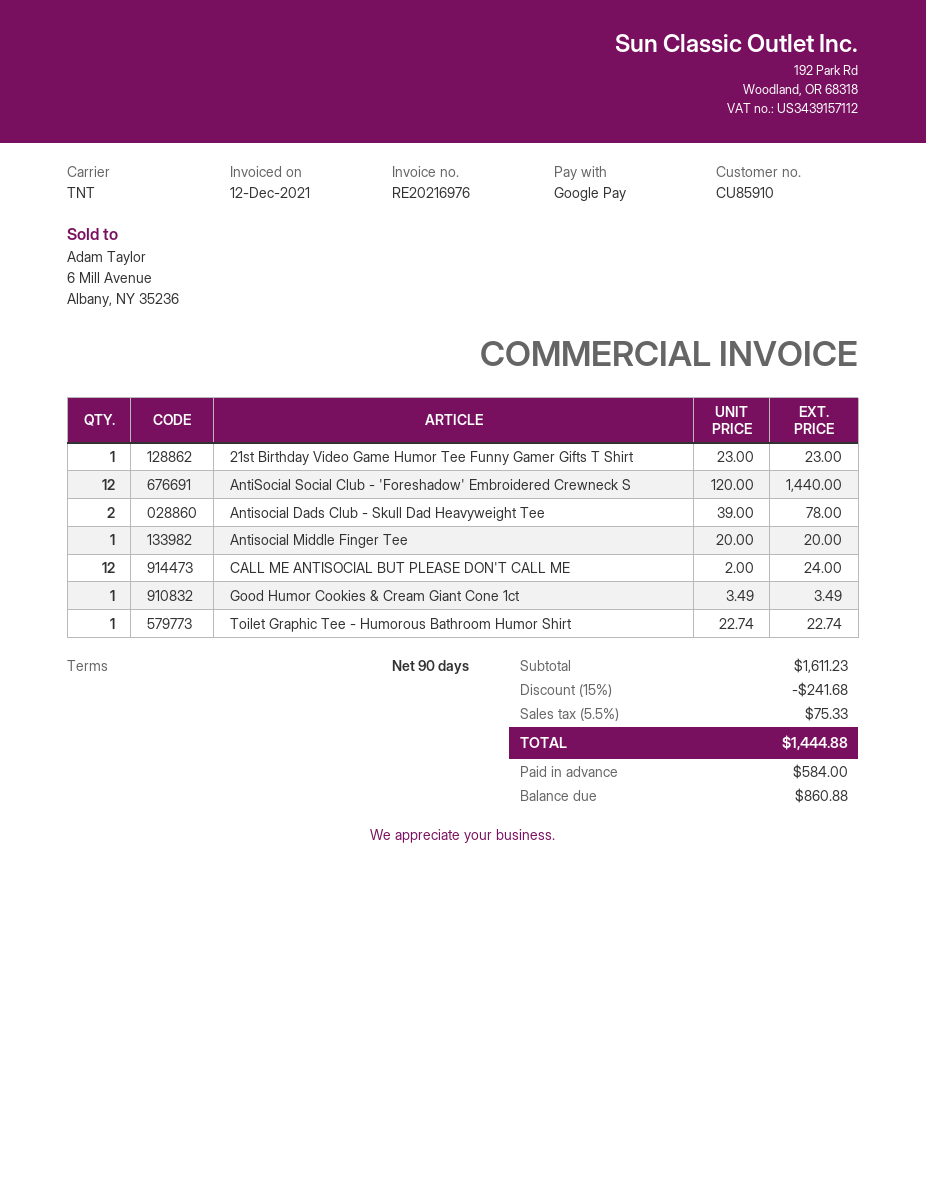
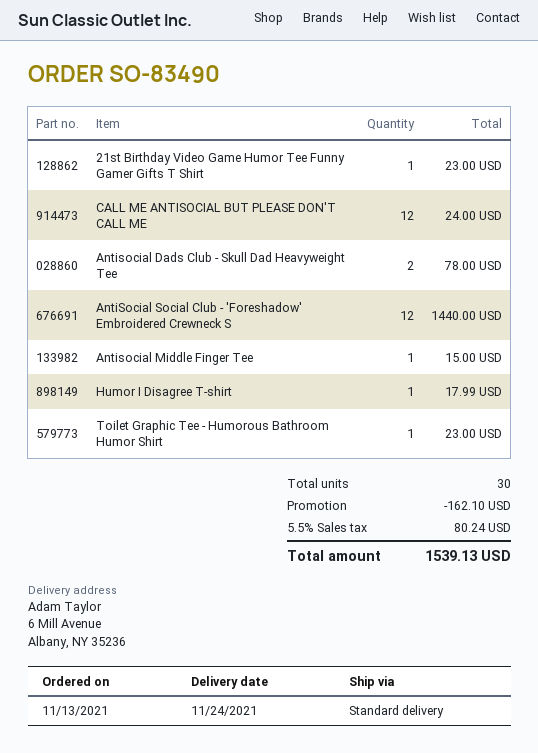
shipping method: TNT -> standard
Antisocial Middle Finger Tee: 1 for 20.00 -> 1 for 15.00
Good Humor Cookies & Cream Giant Cone 1ct: 1 for 3.49 -> none
Toilet Graphic Tee - Humorous Bathroom Humor Shirt: 1 for 22.74 -> 1 for 23.00
Humor I Disagree T-shirt: none -> 1 for 17.99
discount: 241.68 -> 162.10
tax: 5.5% = 75.33 -> 5.5% = 80.24
total: 1444.88 -> 1539.13

